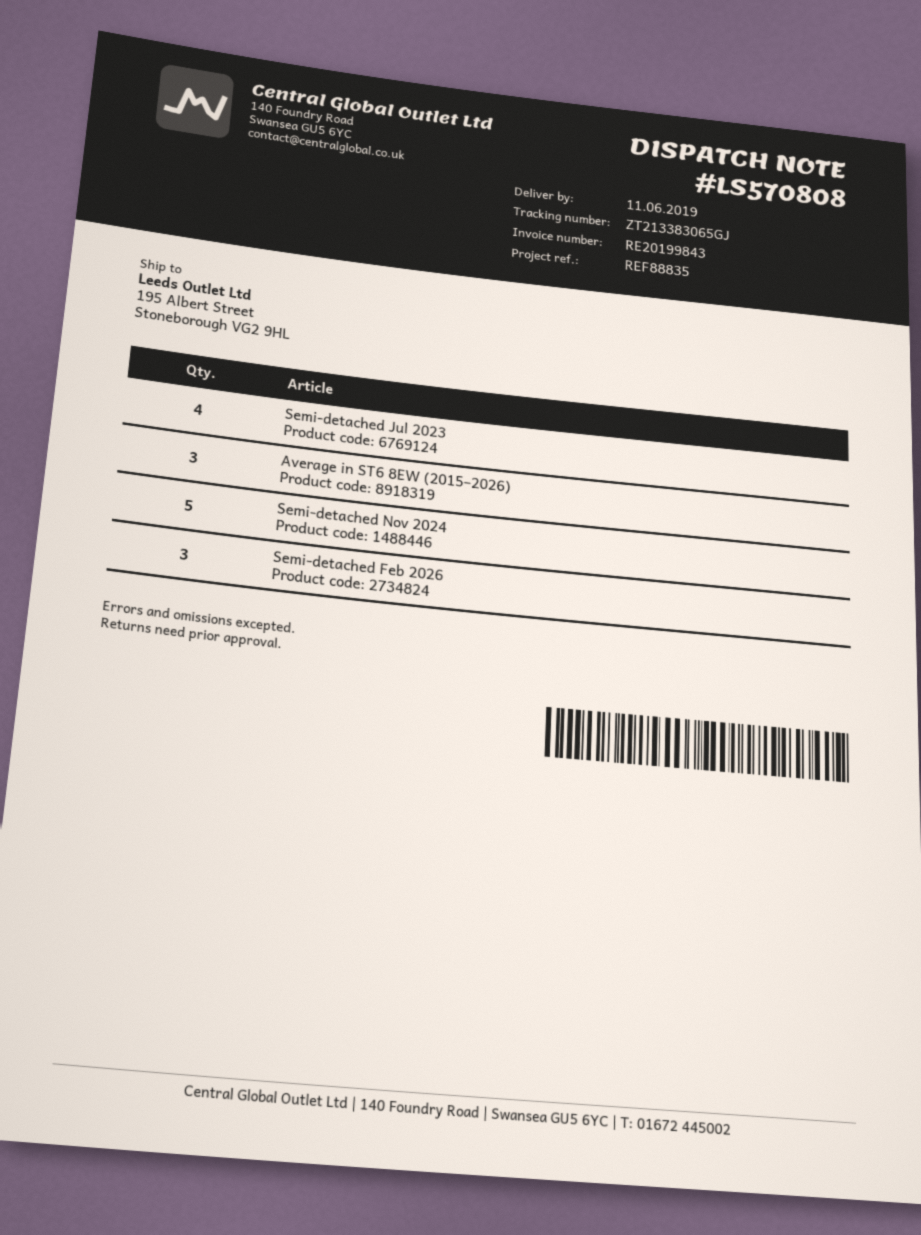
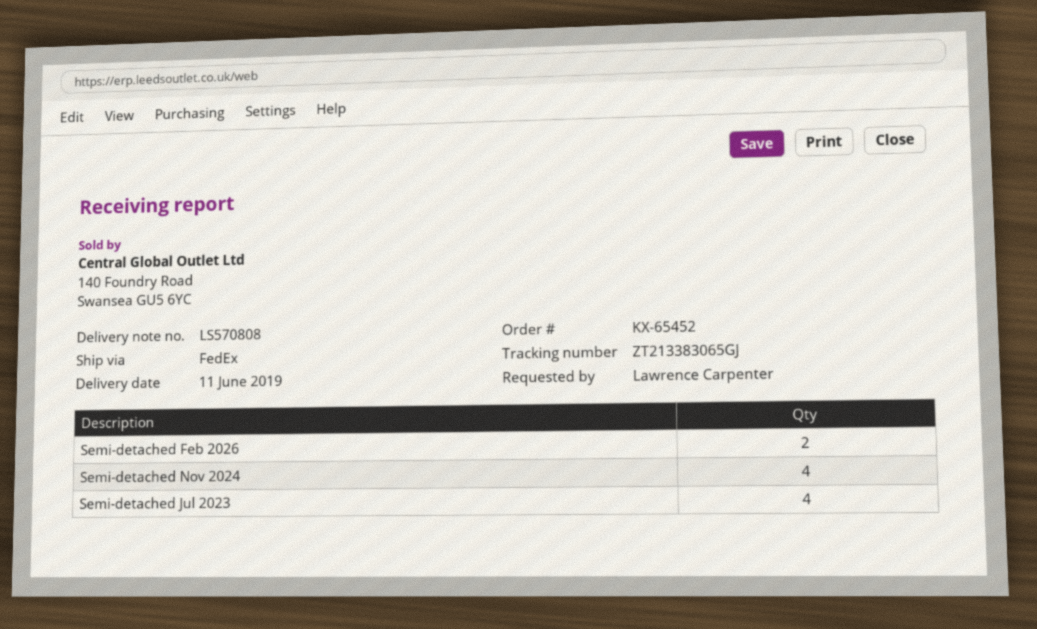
Average in ST6 8EW (2015–2026): 3 -> none
Semi-detached Nov 2024: 5 -> 4
Semi-detached Feb 2026: 3 -> 2

